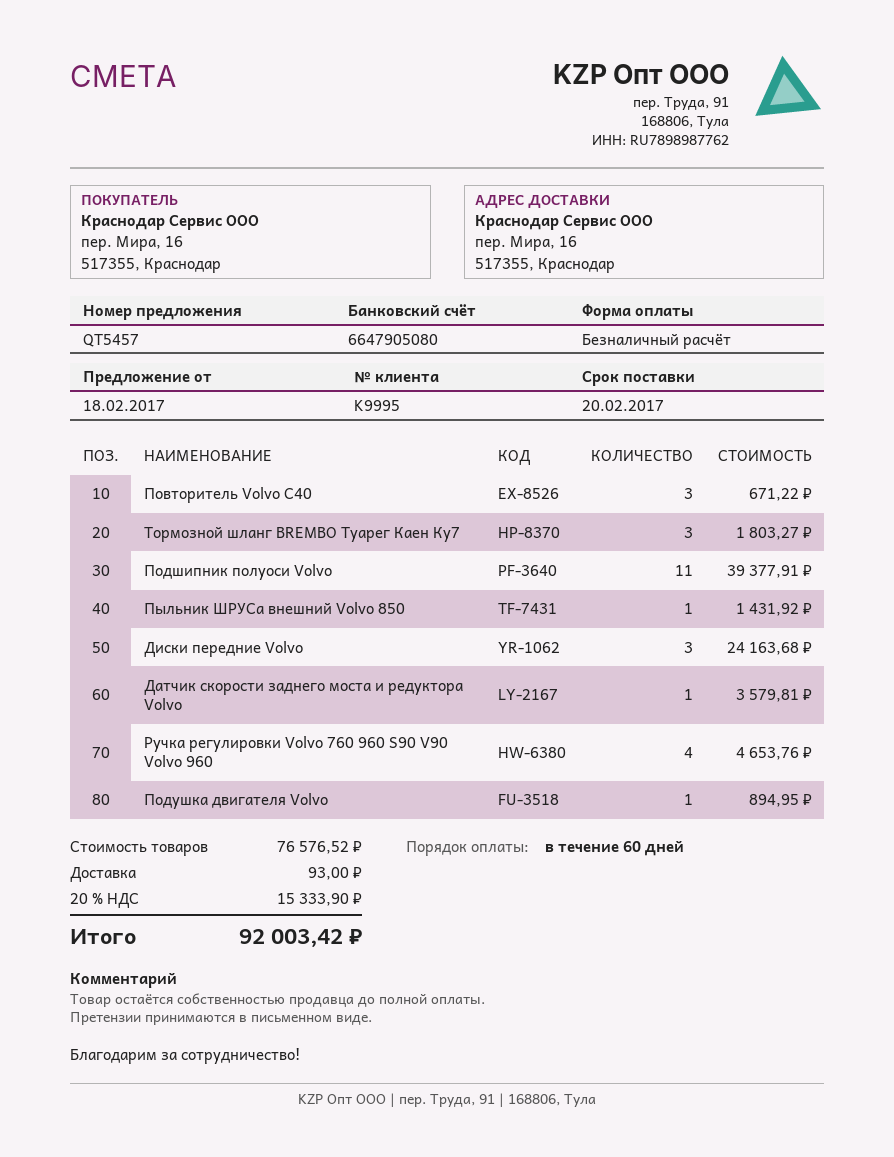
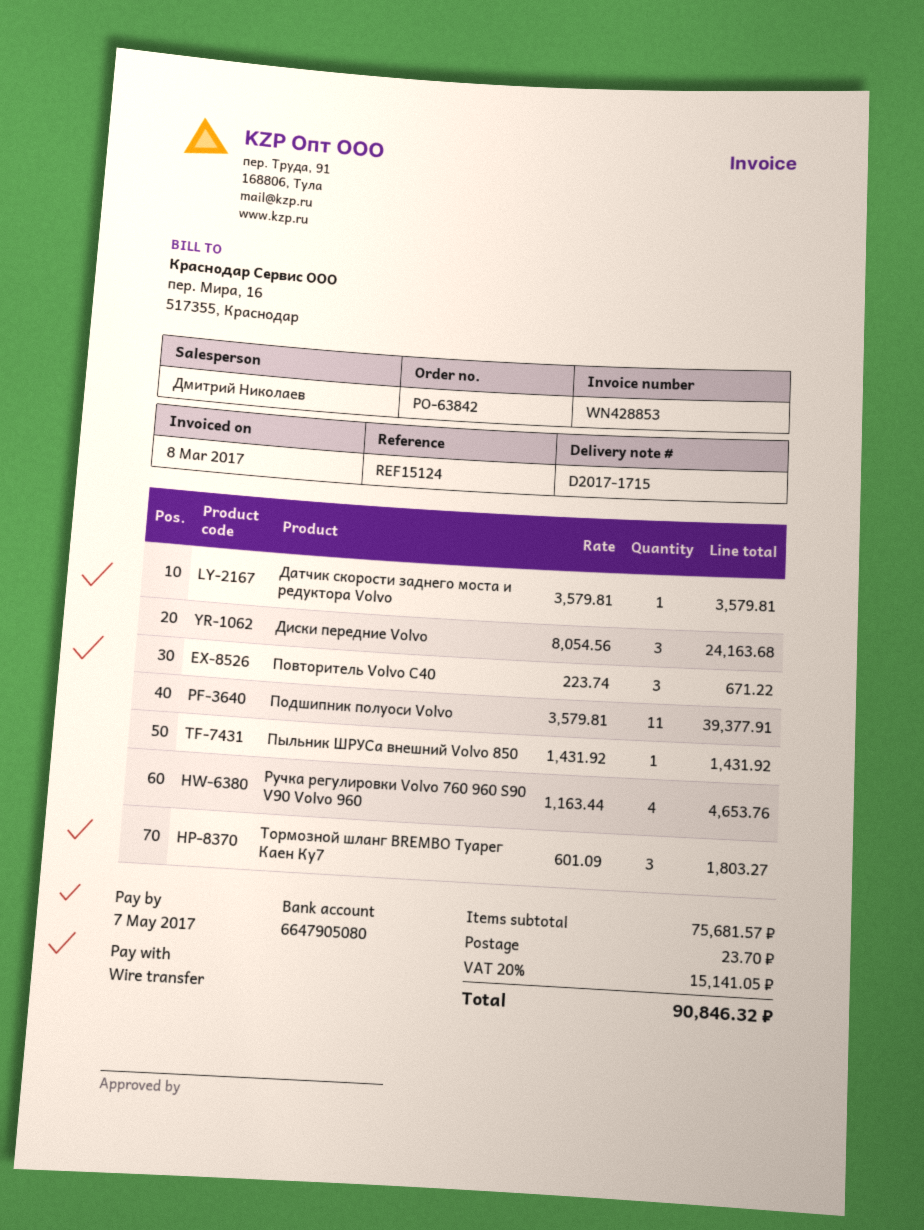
Подушка двигателя Volvo: 1 for 894.95 -> none
subtotal: 76576.52 -> 75681.57
shipping: 93.00 -> 23.70
tax: 20% = 15333.90 -> 20% = 15141.05
total: 92003.42 -> 90846.32

